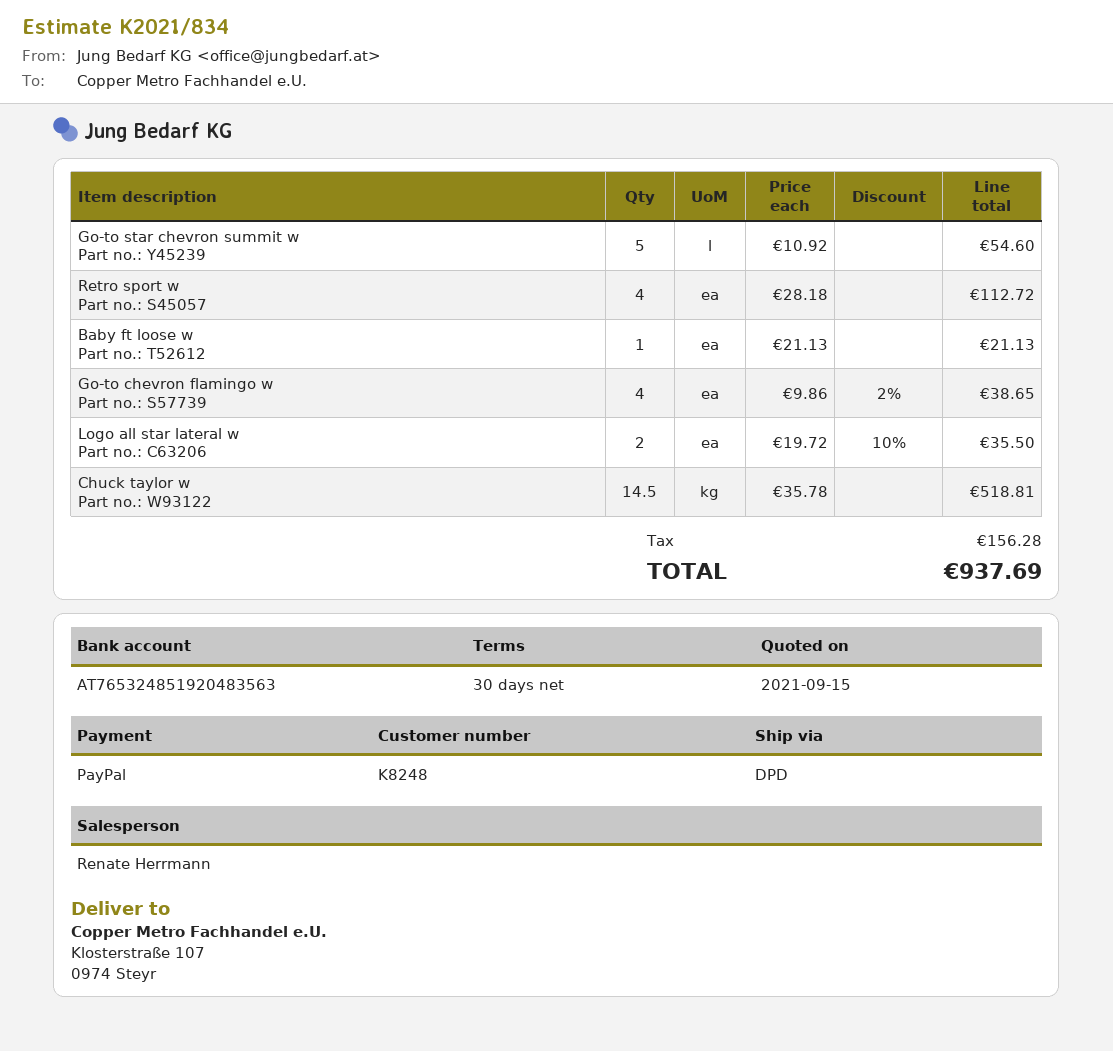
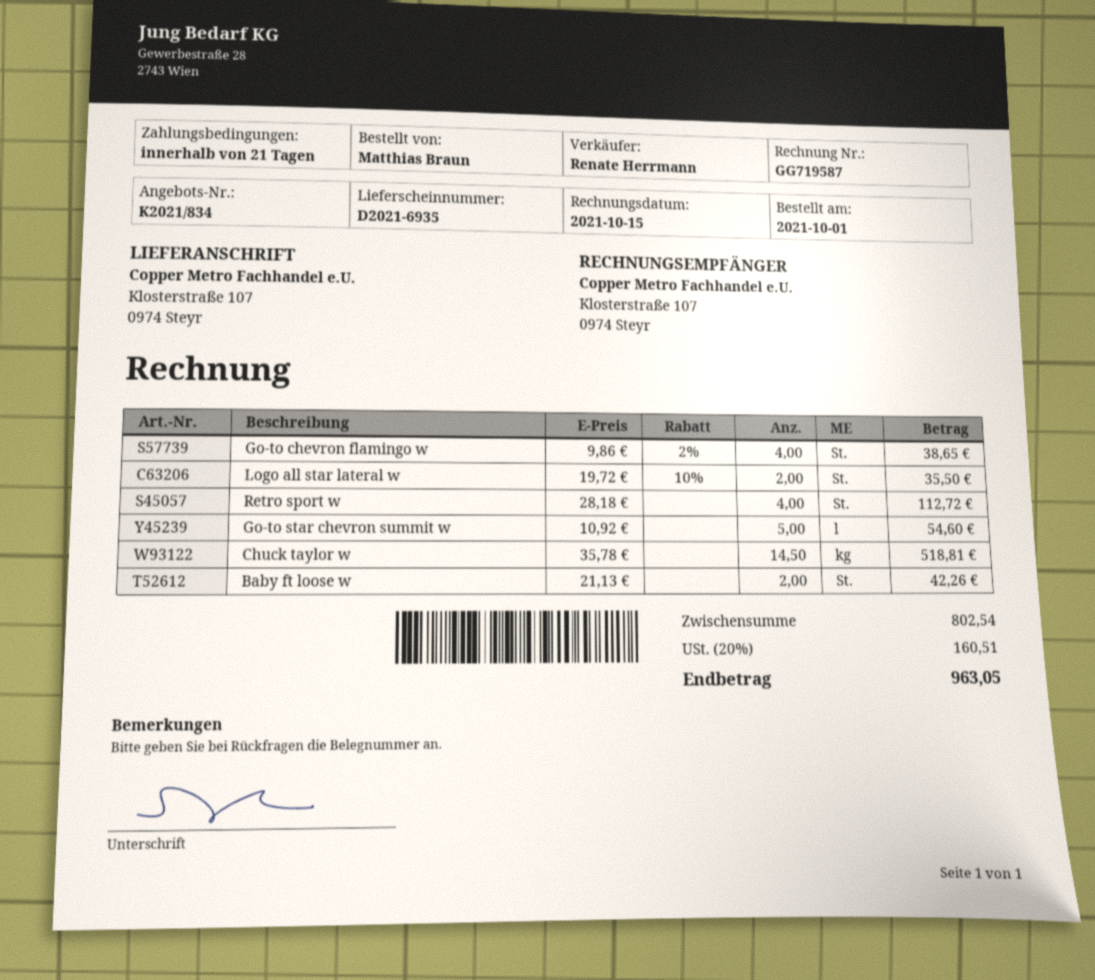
payment terms: 30 days -> 21 days
Baby ft loose w: 1 x 21.13 = 21.13 -> 2 x 21.13 = 42.26
tax: 156.28 -> 160.51
total: 937.69 -> 963.05

